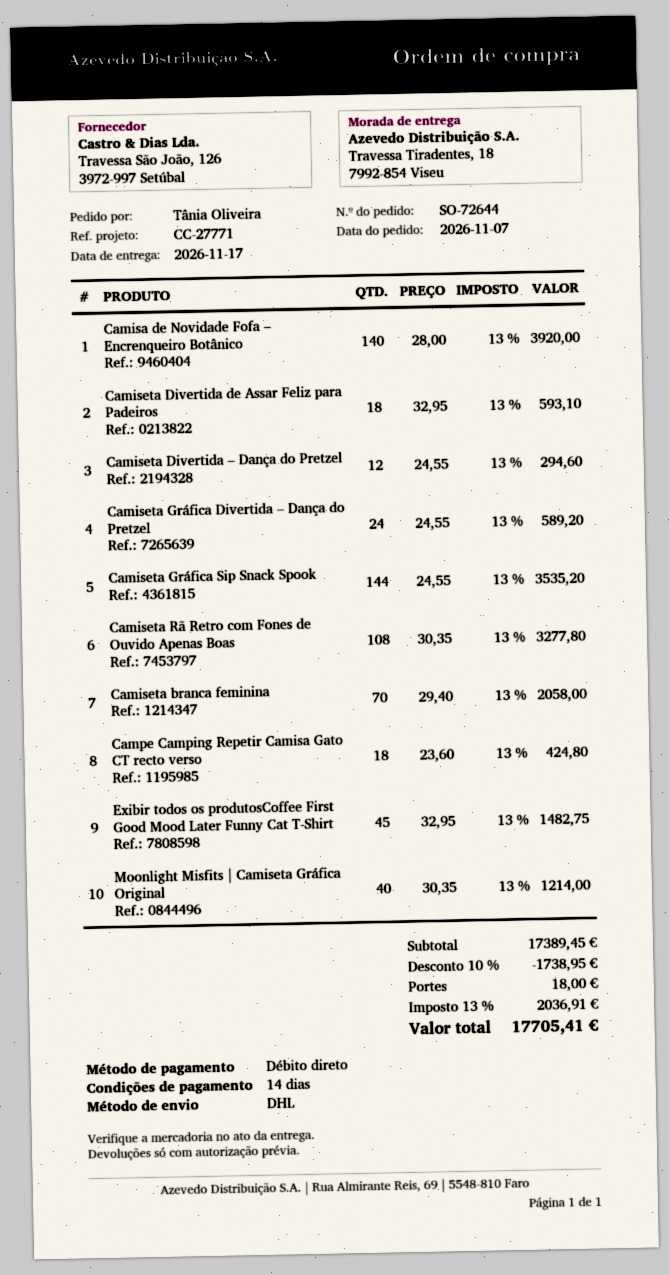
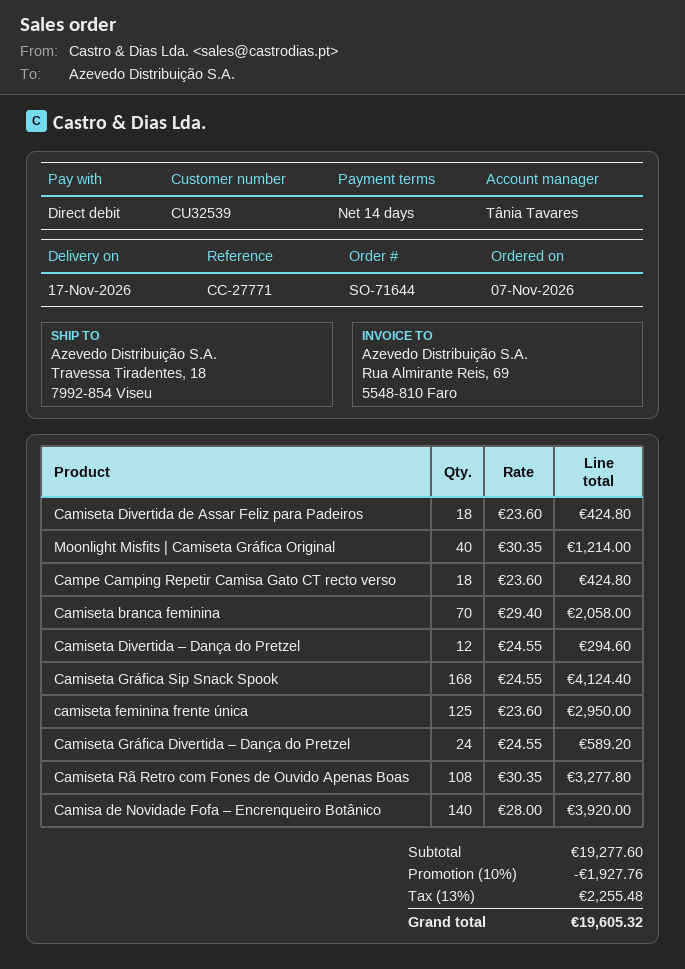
order number: SO-72644 -> SO-71644
Camiseta Divertida de Assar Feliz para Padeiros: 18 x 32.95 = 593.10 -> 18 x 23.60 = 424.80
Camiseta Gráfica Sip Snack Spook: 144 x 24.55 = 3535.20 -> 168 x 24.55 = 4124.40
Exibir todos os produtosCoffee First Good Mood Later Funny Cat T-Shirt: 45 x 32.95 = 1482.75 -> none
camiseta feminina frente única: none -> 125 x 23.60 = 2950.00
subtotal: 17389.45 -> 19277.60
discount: 10% = 1738.95 -> 10% = 1927.76
shipping: 18.00 -> none
tax: 13% = 2036.91 -> 13% = 2255.48
total: 17705.41 -> 19605.32

